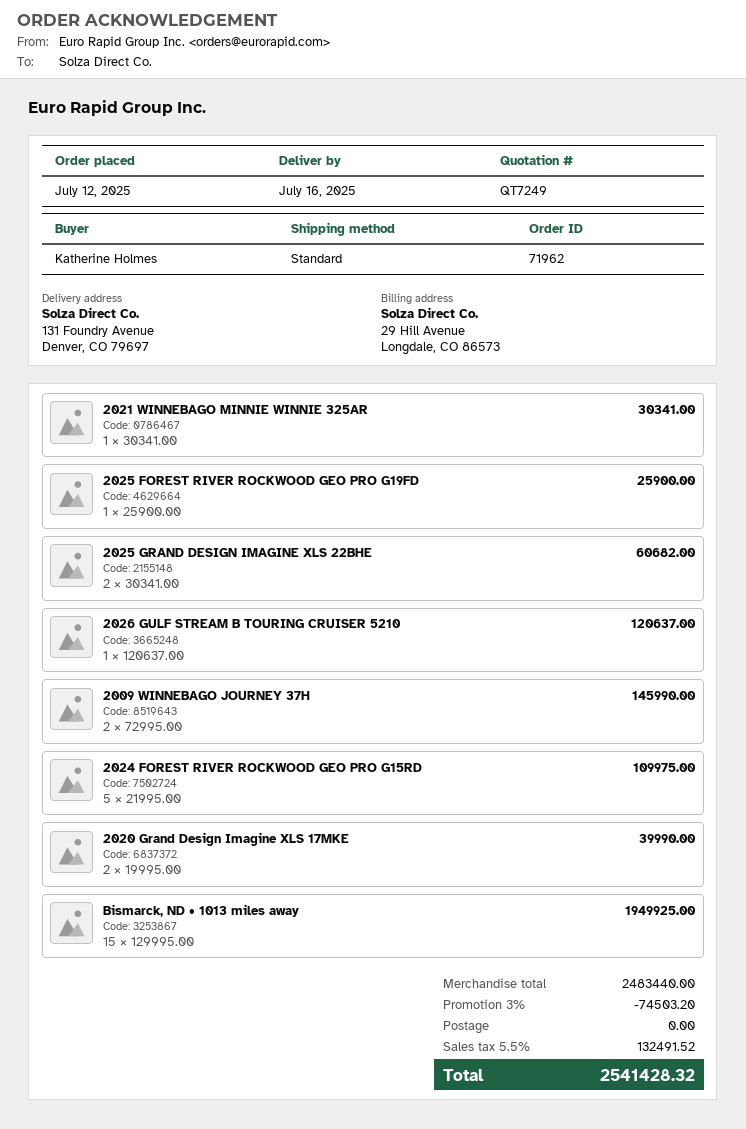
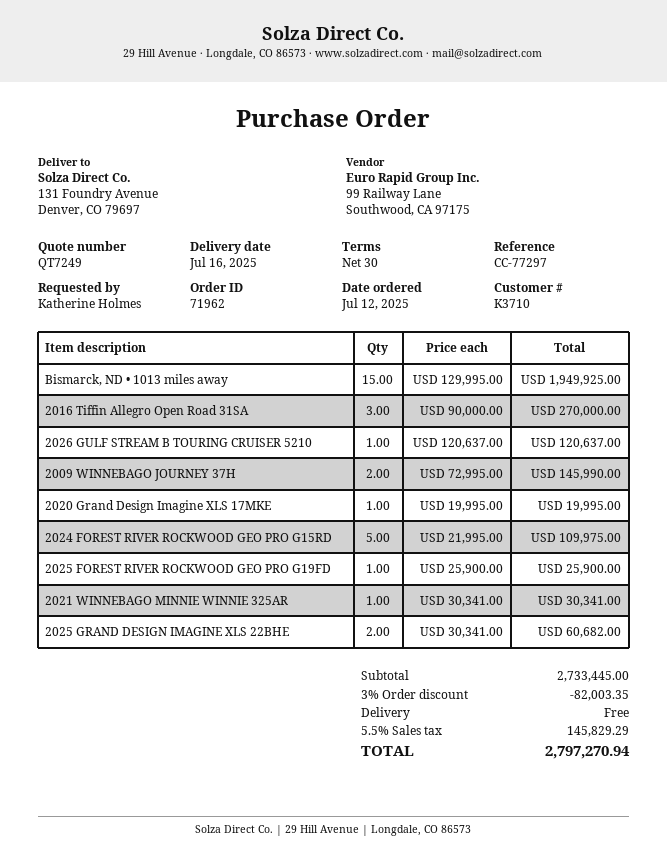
2020 Grand Design Imagine XLS 17MKE: 2 x 19995.00 = 39990.00 -> 1 x 19995.00 = 19995.00
2016 Tiffin Allegro Open Road 31SA: none -> 3 x 90000.00 = 270000.00
subtotal: 2483440.00 -> 2733445.00
discount: 3% = 74503.20 -> 3% = 82003.35
tax: 5.5% = 132491.52 -> 5.5% = 145829.29
total: 2541428.32 -> 2797270.94

